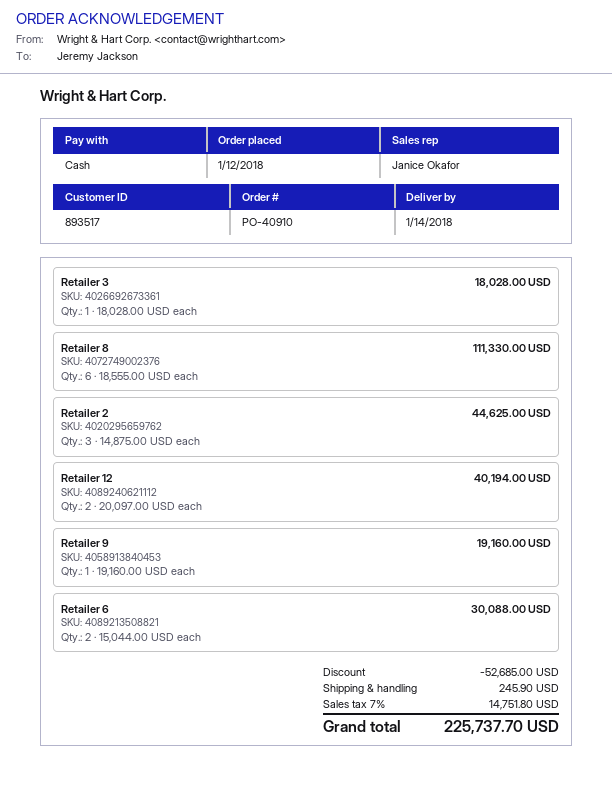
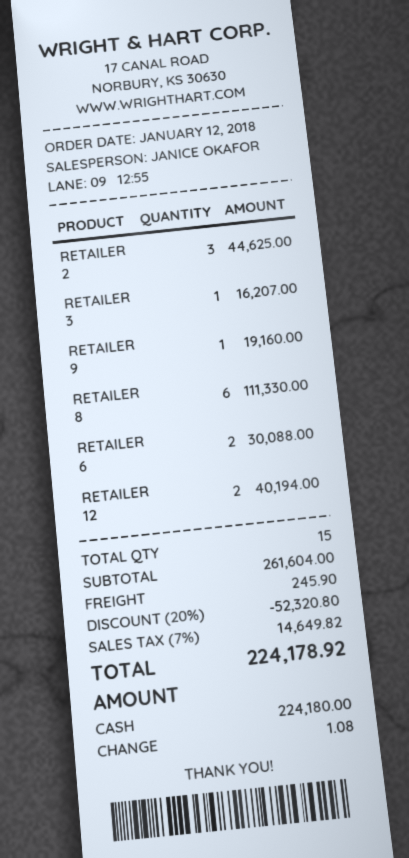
Retailer 3: 1 for 18028.00 -> 1 for 16207.00
discount: 52685.00 -> 52320.80
tax: 7% = 14751.80 -> 7% = 14649.82
total: 225737.70 -> 224178.92

